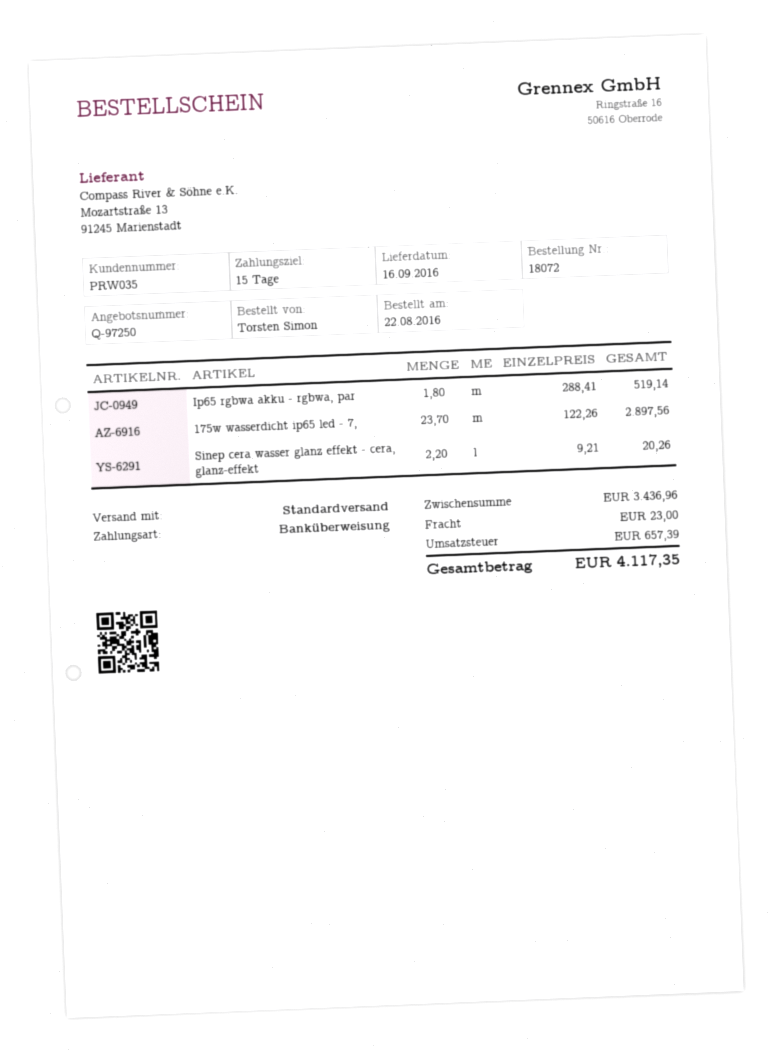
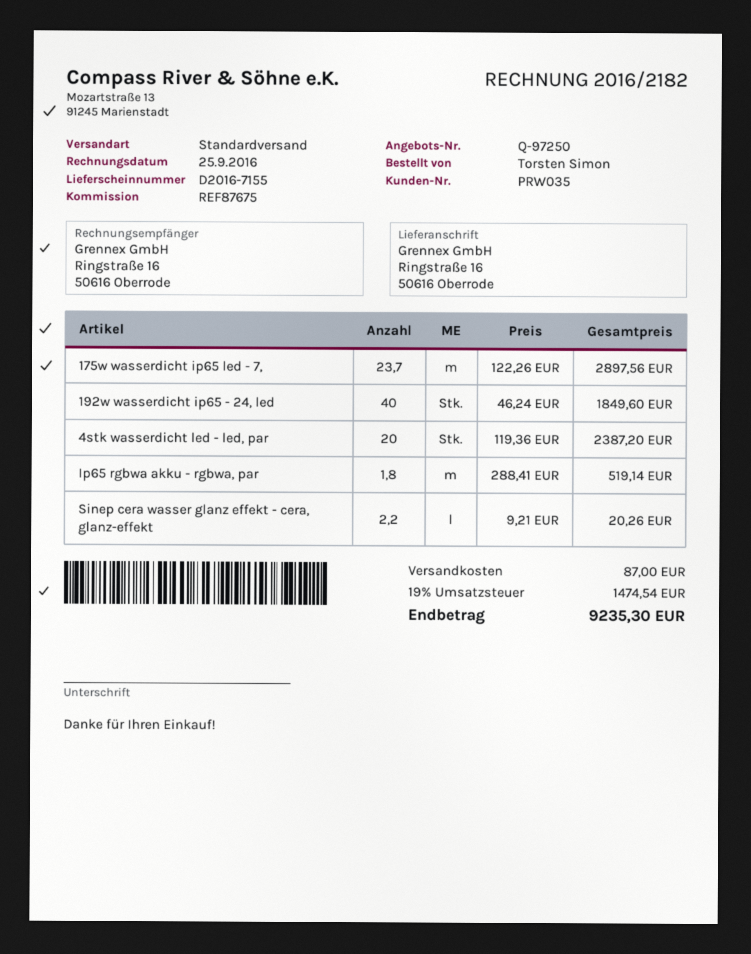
192w wasserdicht ip65 - 24, led: none -> 40 x 46.24 = 1849.60
4stk wasserdicht led - led, par: none -> 20 x 119.36 = 2387.20
shipping: 23.00 -> 87.00
tax: 657.39 -> 1474.54
total: 4117.35 -> 9235.30

